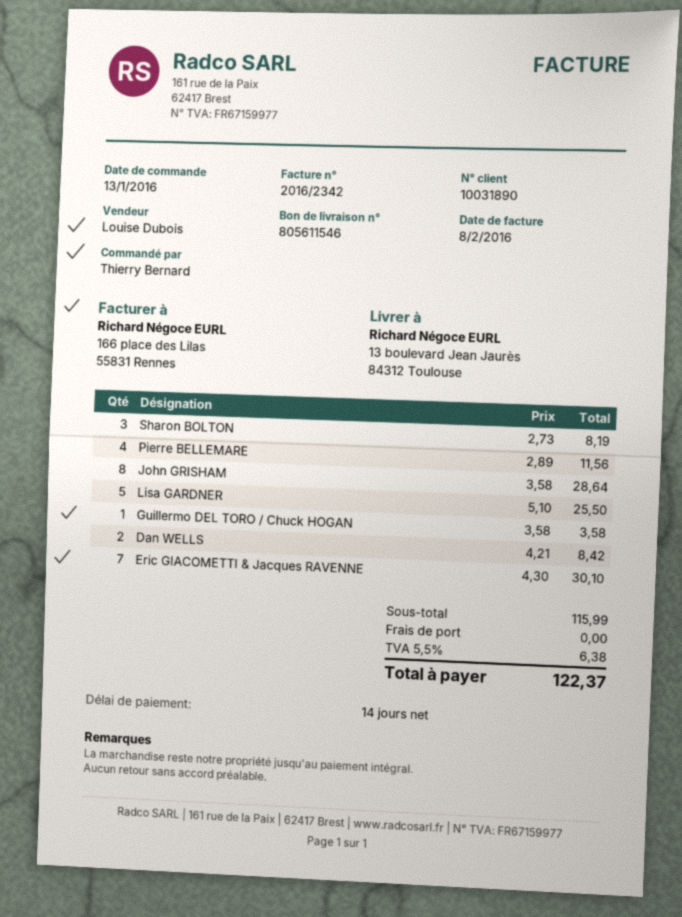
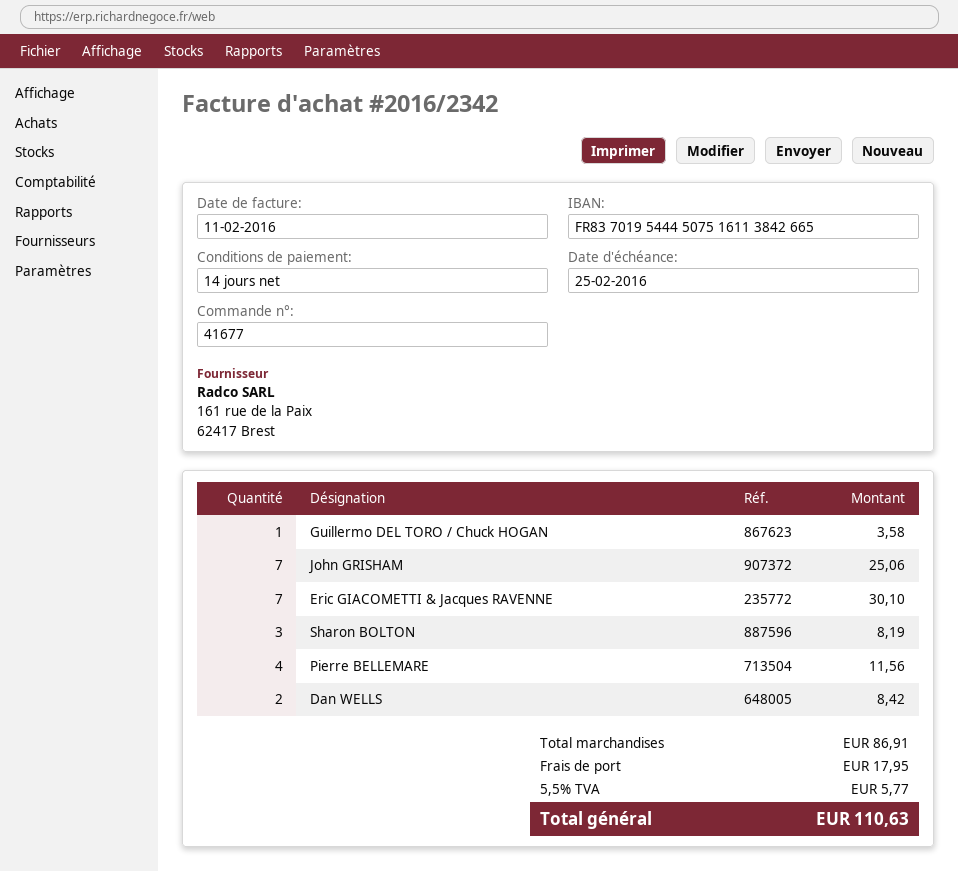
invoice date: 2016-02-08 -> 2016-02-11
John GRISHAM: 8 for 28.64 -> 7 for 25.06
Lisa GARDNER: 5 for 25.50 -> none
subtotal: 115.99 -> 86.91
shipping: 0.00 -> 17.95
tax: 5.5% = 6.38 -> 5.5% = 5.77
total: 122.37 -> 110.63

